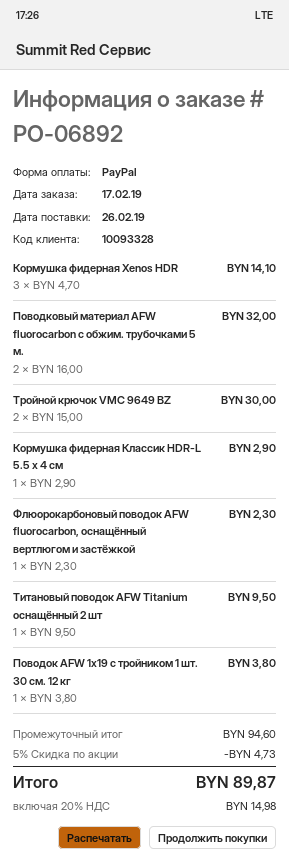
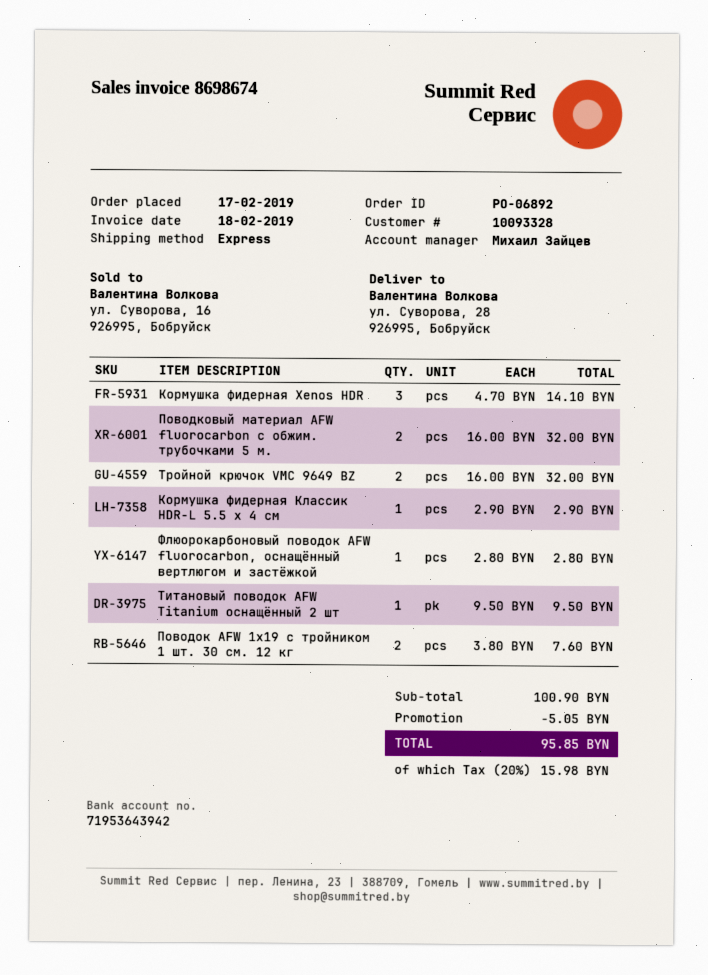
Тройной крючок VMC 9649 BZ: 2 x 15.00 = 30.00 -> 2 x 16.00 = 32.00
Флюорокарбоновый поводок AFW fluorocarbon, оснащённый вертлюгом и застёжкой: 1 x 2.30 = 2.30 -> 1 x 2.80 = 2.80
Поводок AFW 1x19 с тройником 1 шт. 30 см. 12 кг: 1 x 3.80 = 3.80 -> 2 x 3.80 = 7.60
subtotal: 94.60 -> 100.90
discount: 4.73 -> 5.05
tax: 20% = 14.98 -> 20% = 15.98
total: 89.87 -> 95.85

